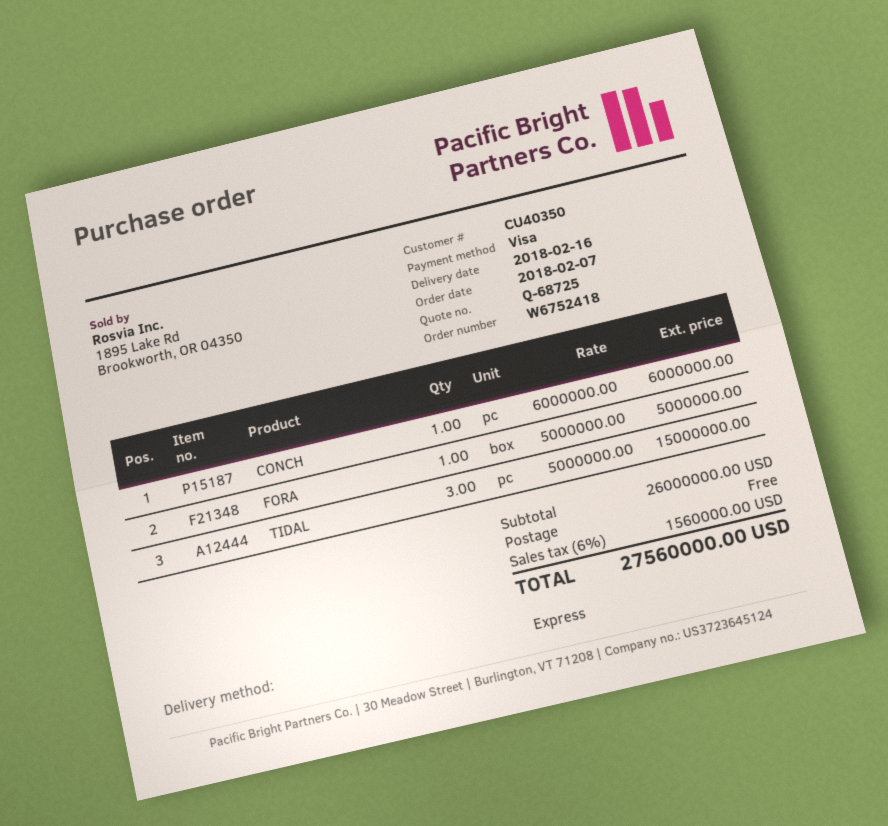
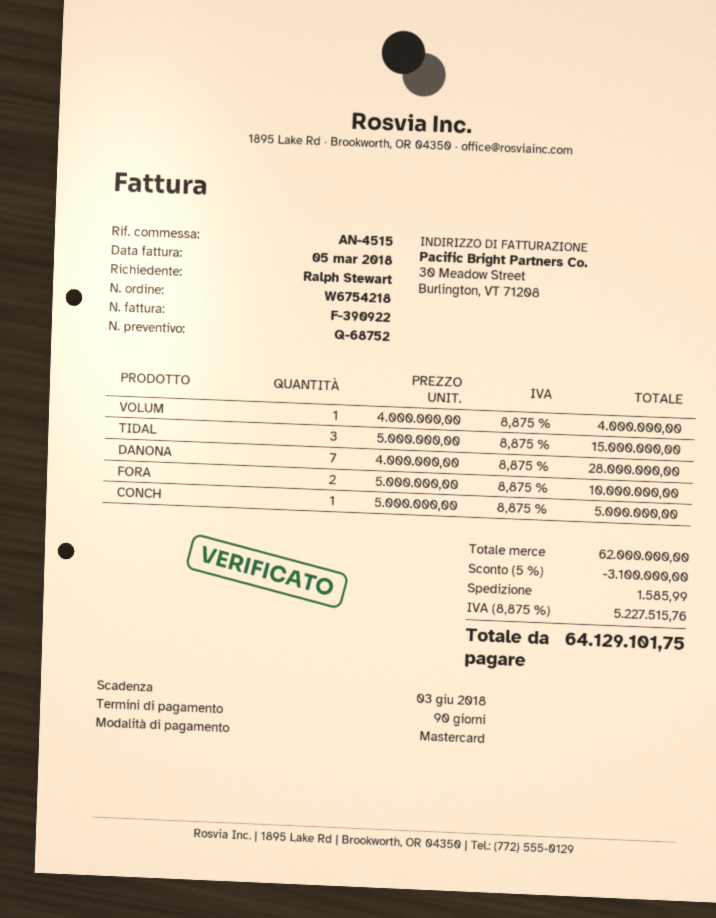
quote number: Q-68725 -> Q-68752
order number: W6752418 -> W6754218
payment method: Visa -> Mastercard
CONCH: 1 x 6000000.00 = 6000000.00 -> 1 x 5000000.00 = 5000000.00
FORA: 1 x 5000000.00 = 5000000.00 -> 2 x 5000000.00 = 10000000.00
VOLUM: none -> 1 x 4000000.00 = 4000000.00
DANONA: none -> 7 x 4000000.00 = 28000000.00
subtotal: 26000000.00 -> 62000000.00
discount: none -> 5% = 3100000.00
shipping: 0.00 -> 1585.99
tax: 6% = 1560000.00 -> 8.875% = 5227515.76
total: 27560000.00 -> 64129101.75

